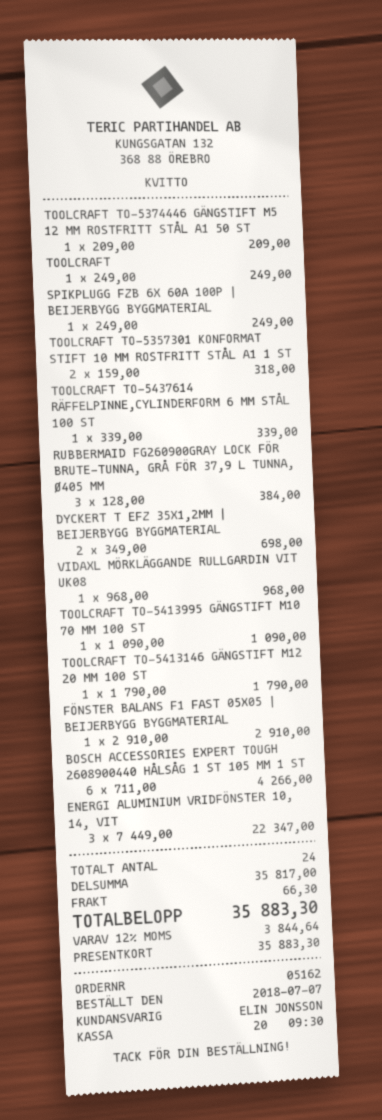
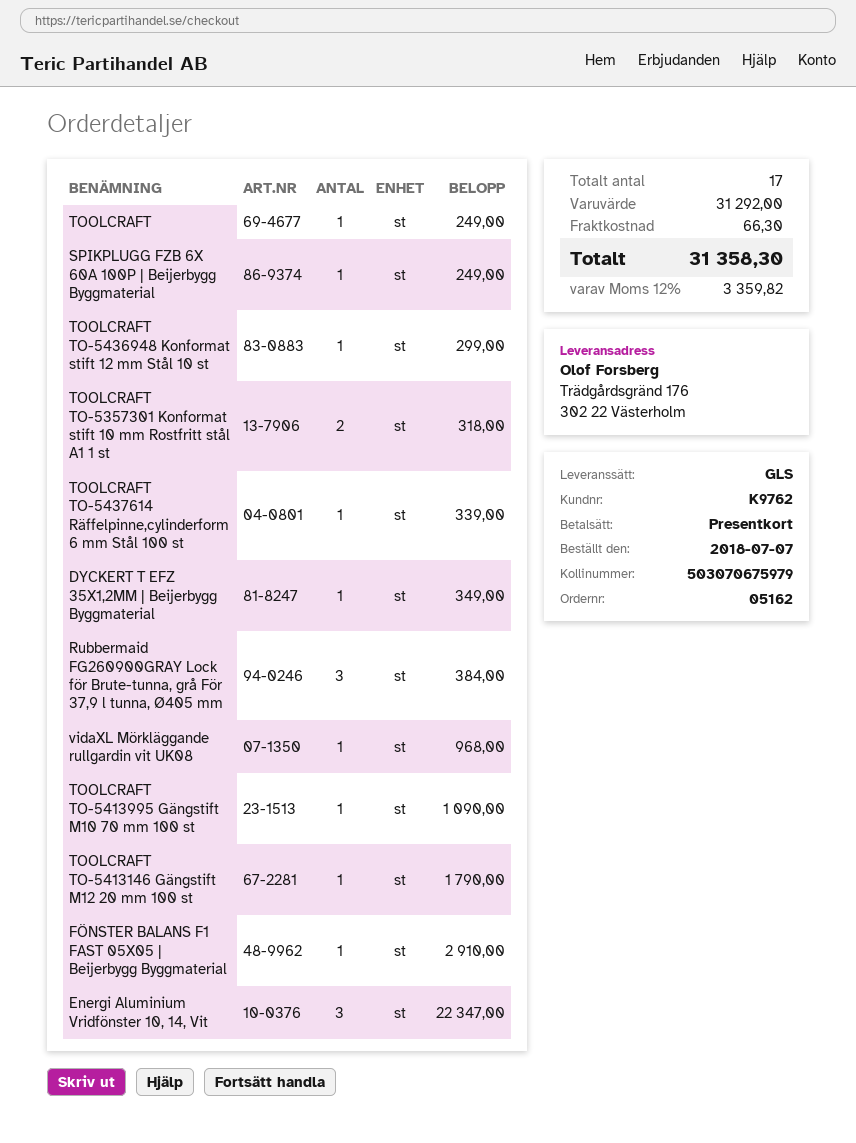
TOOLCRAFT TO-5374446 GÄNGSTIFT M5 12 MM ROSTFRITT STÅL A1 50 ST: 1 for 209.00 -> none
DYCKERT T EFZ 35X1,2MM | BEIJERBYGG BYGGMATERIAL: 2 for 698.00 -> 1 for 349.00
BOSCH ACCESSORIES EXPERT TOUGH 2608900440 HÅLSÅG 1 ST 105 MM 1 ST: 6 for 4266.00 -> none
TOOLCRAFT TO-5436948 Konformat stift 12 mm Stål 10 st: none -> 1 for 299.00
total quantity: 24 -> 17
subtotal: 35817.00 -> 31292.00
tax: 12% = 3844.64 -> 12% = 3359.82
total: 35883.30 -> 31358.30

